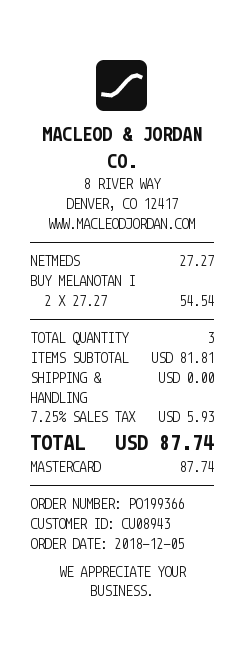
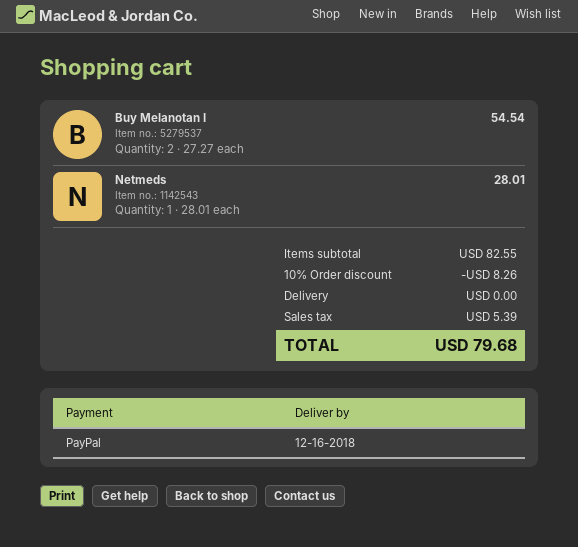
payment method: Mastercard -> PayPal
NETMEDS: 1 x 27.27 = 27.27 -> 1 x 28.01 = 28.01
subtotal: 81.81 -> 82.55
discount: none -> 10% = 8.26
tax: 5.93 -> 5.39
total: 87.74 -> 79.68

